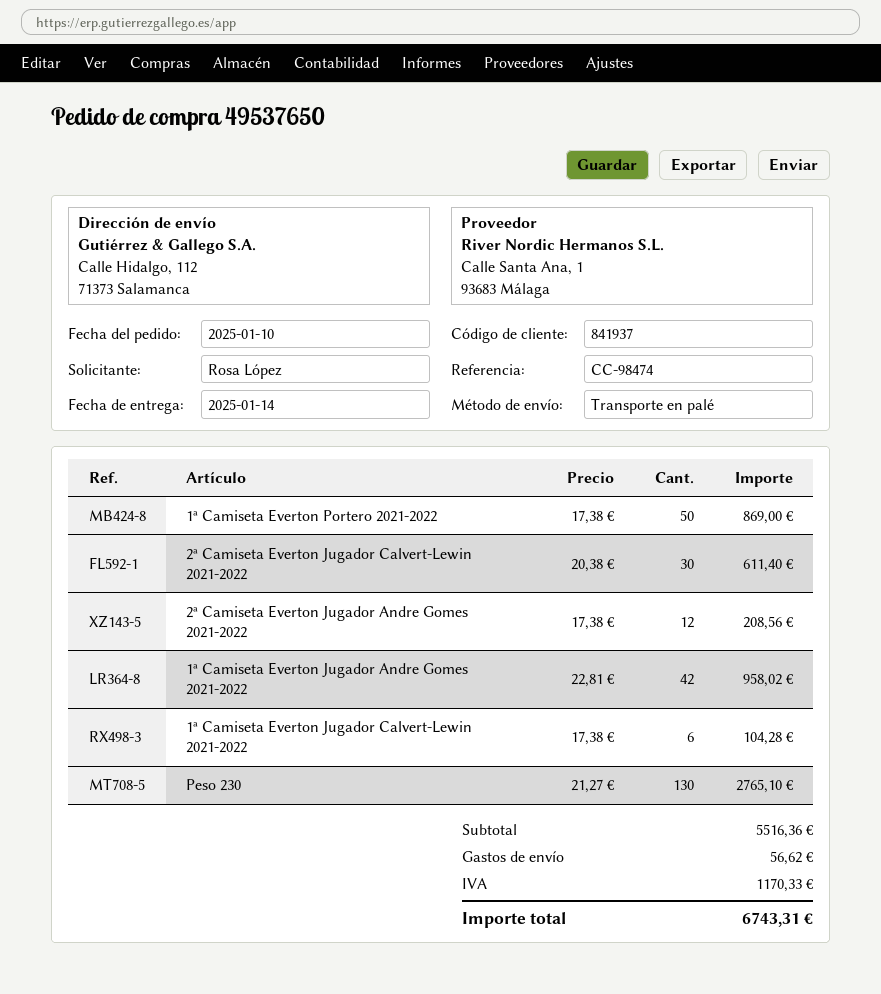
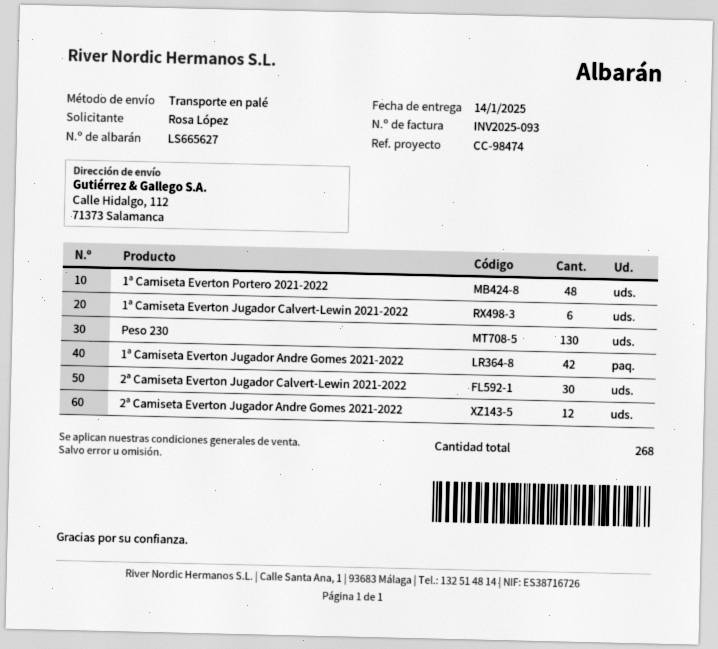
1ª Camiseta Everton Portero 2021-2022: 50 -> 48

